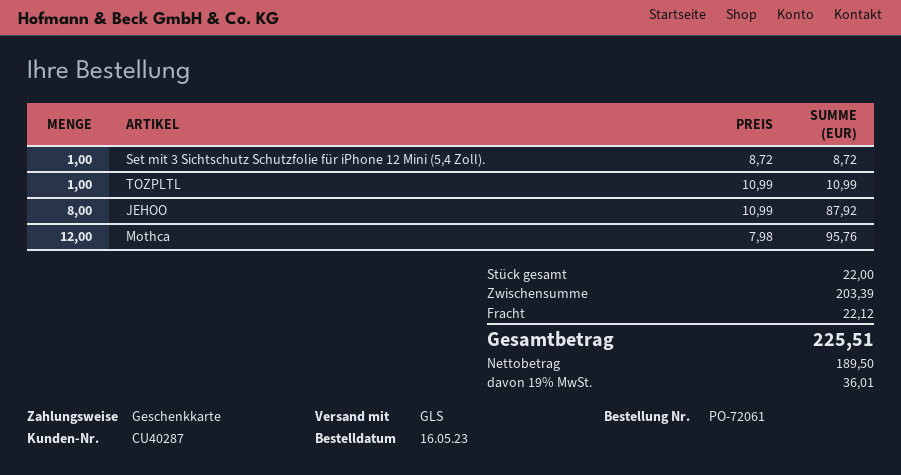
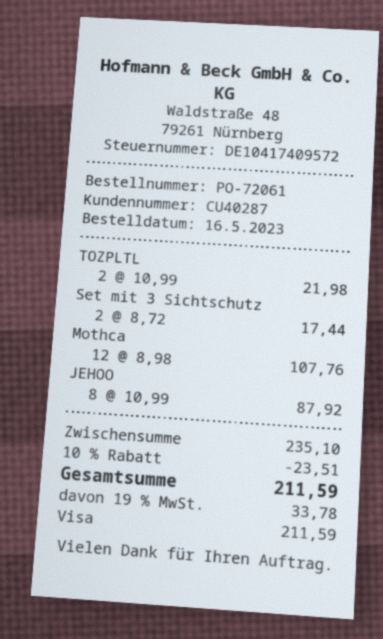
payment method: gift card -> Visa
Set mit 3 Sichtschutz Schutzfolie für iPhone 12 Mini (5,4 Zoll).: 1 x 8.72 = 8.72 -> 2 x 8.72 = 17.44
TOZPLTL: 1 x 10.99 = 10.99 -> 2 x 10.99 = 21.98
Mothca: 12 x 7.98 = 95.76 -> 12 x 8.98 = 107.76
subtotal: 203.39 -> 235.10
discount: none -> 10% = 23.51
shipping: 22.12 -> none
tax: 19% = 36.01 -> 19% = 33.78
total: 225.51 -> 211.59

